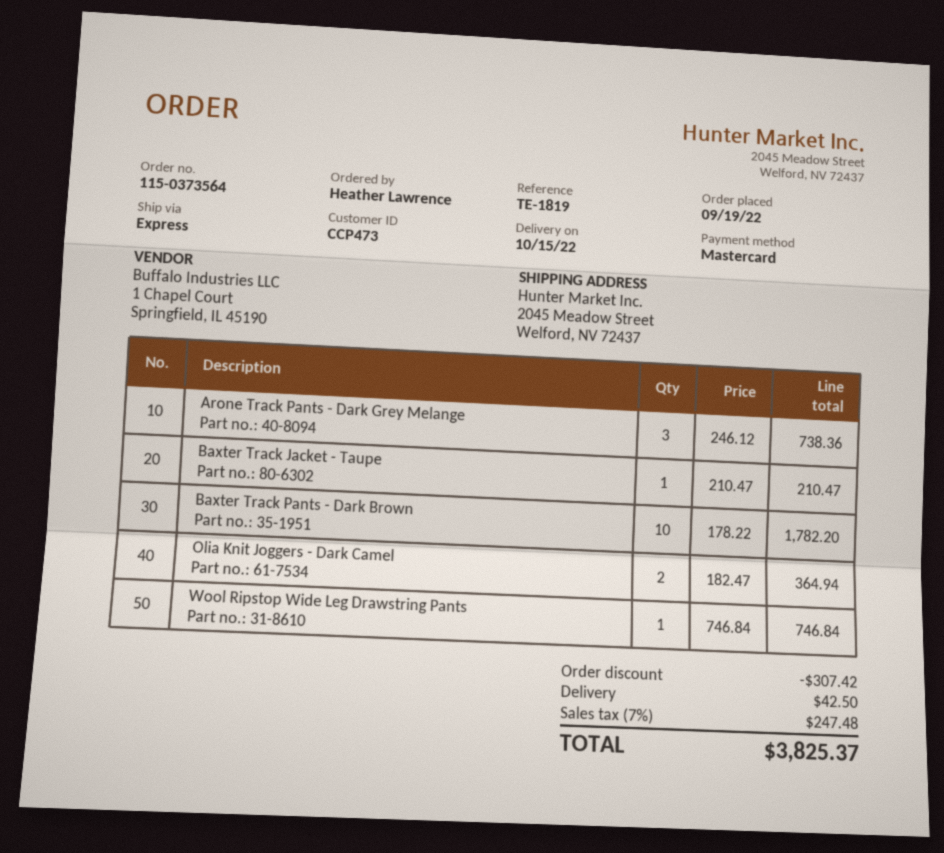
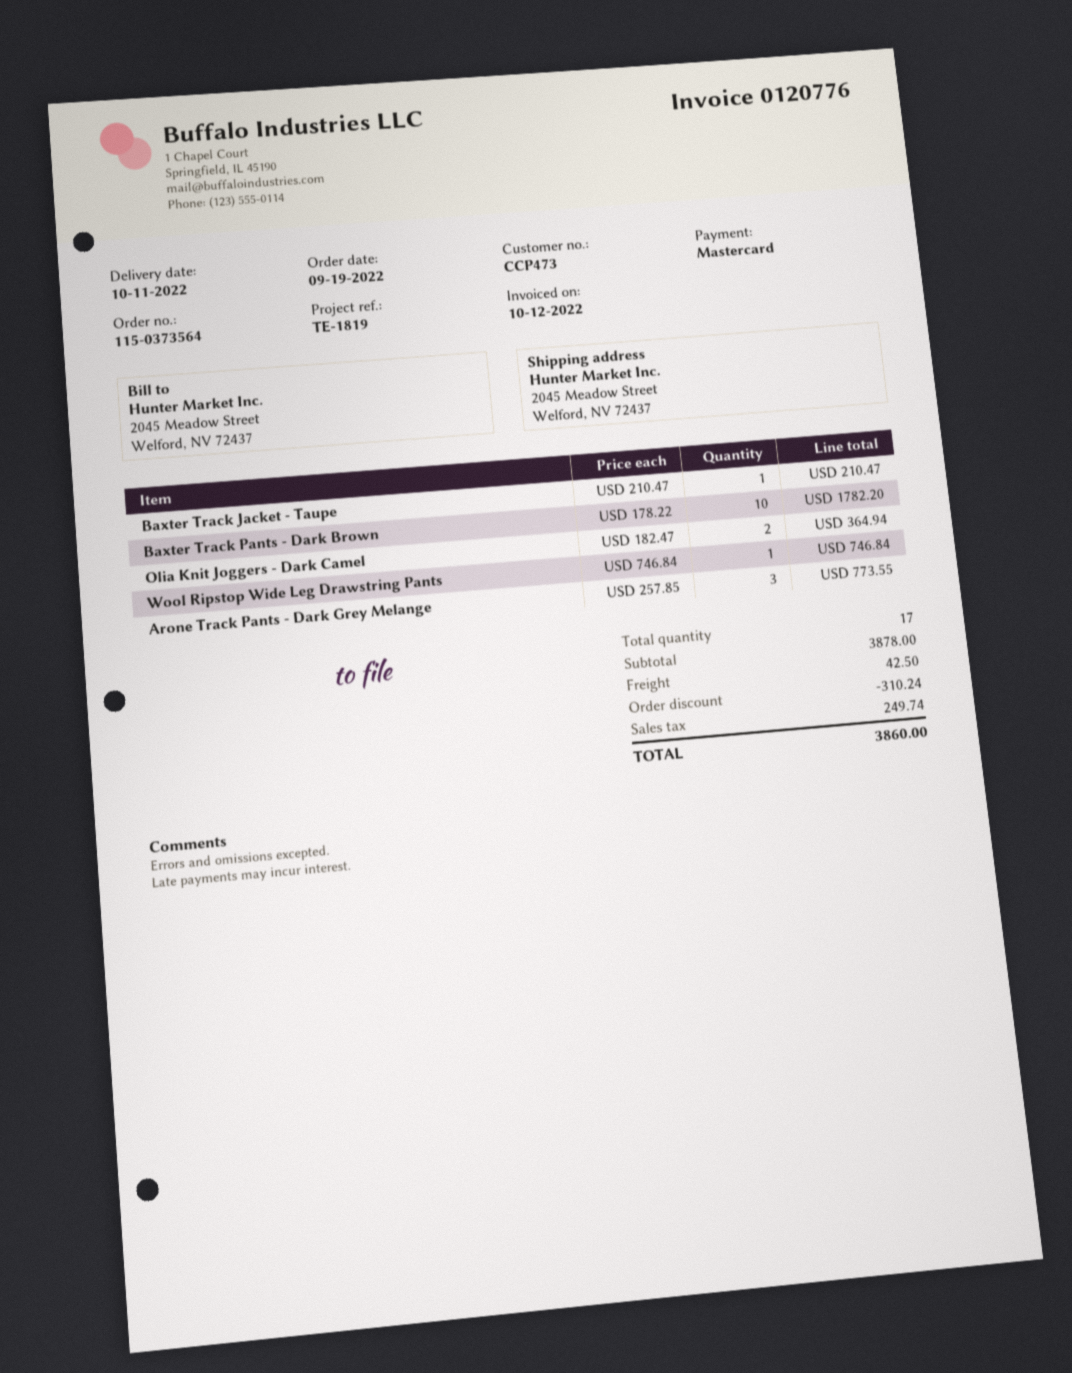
delivery date: 2022-10-15 -> 2022-10-11
Arone Track Pants - Dark Grey Melange: 3 x 246.12 = 738.36 -> 3 x 257.85 = 773.55
discount: 307.42 -> 310.24
tax: 247.48 -> 249.74
total: 3825.37 -> 3860.00

